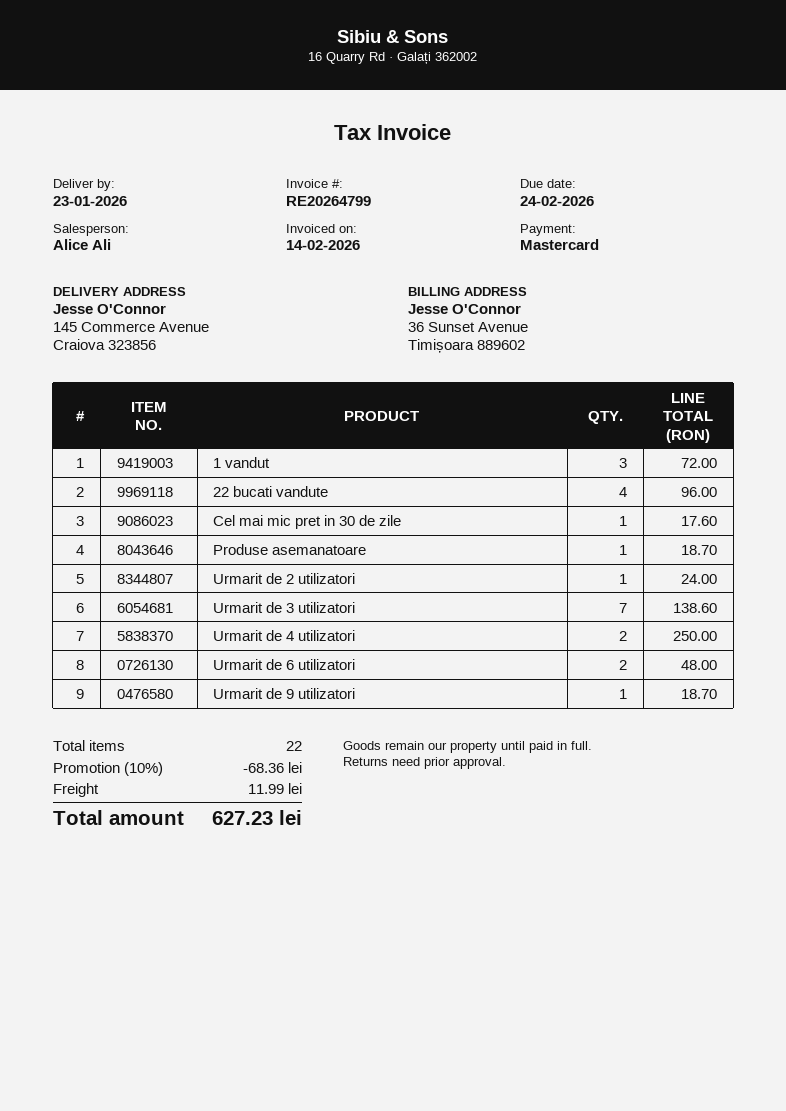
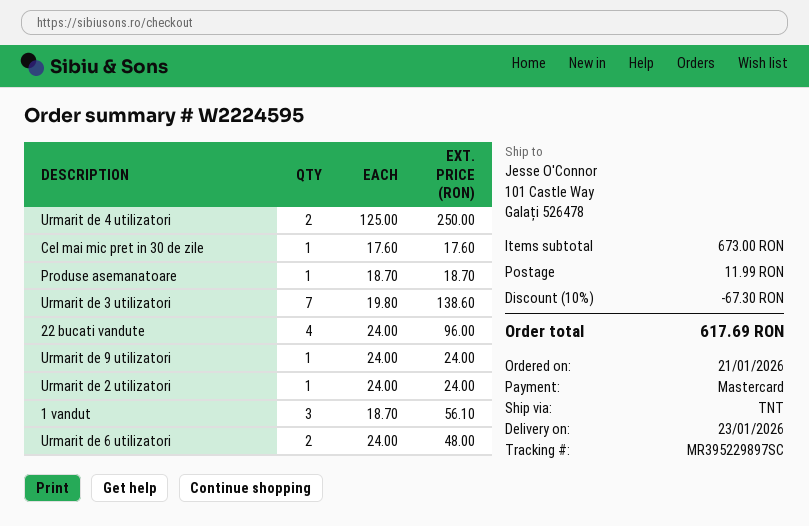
ship to: 145 Commerce Avenue, Craiova 323856 -> 101 Castle Way, Galați 526478
1 vandut: 3 for 72.00 -> 3 for 56.10
Urmarit de 9 utilizatori: 1 for 18.70 -> 1 for 24.00
discount: 10% = 68.36 -> 10% = 67.30
total: 627.23 -> 617.69

